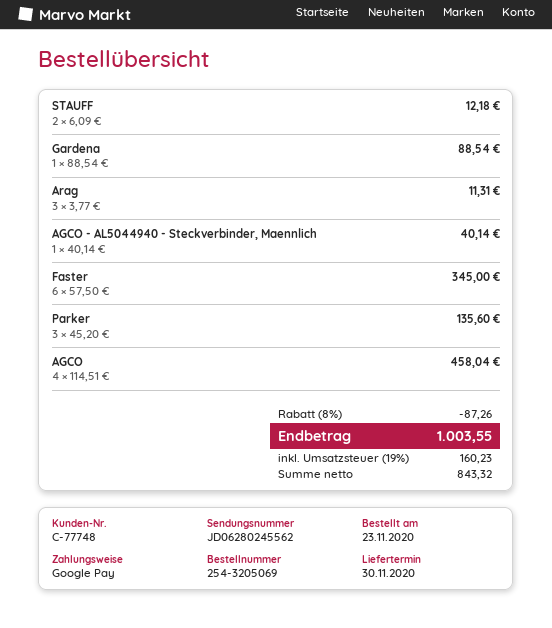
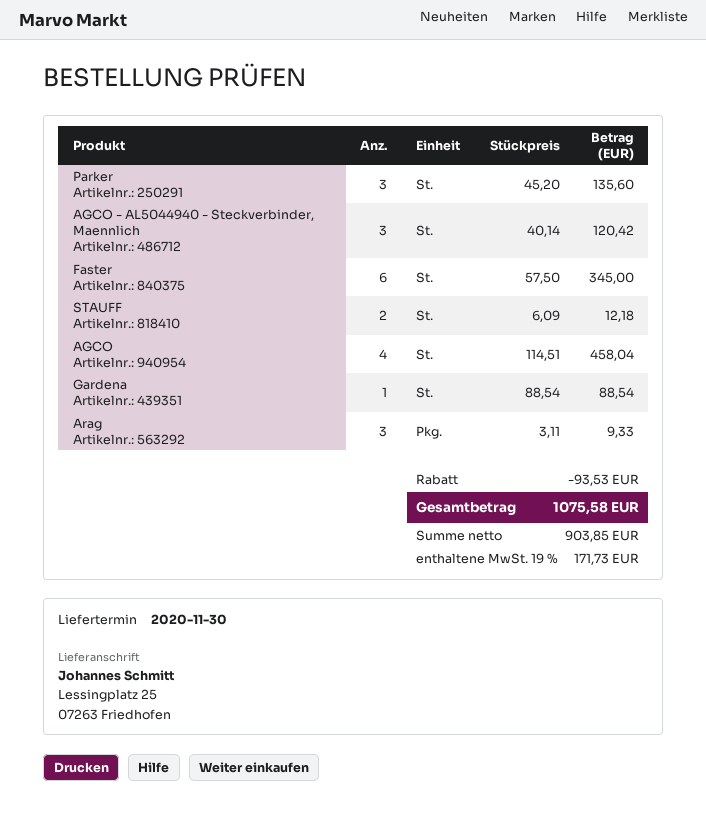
Arag: 3 x 3.77 = 11.31 -> 3 x 3.11 = 9.33
AGCO - AL5044940 - Steckverbinder, Maennlich: 1 x 40.14 = 40.14 -> 3 x 40.14 = 120.42
discount: 87.26 -> 93.53
net: 843.32 -> 903.85
tax: 19% = 160.23 -> 19% = 171.73
total: 1003.55 -> 1075.58

